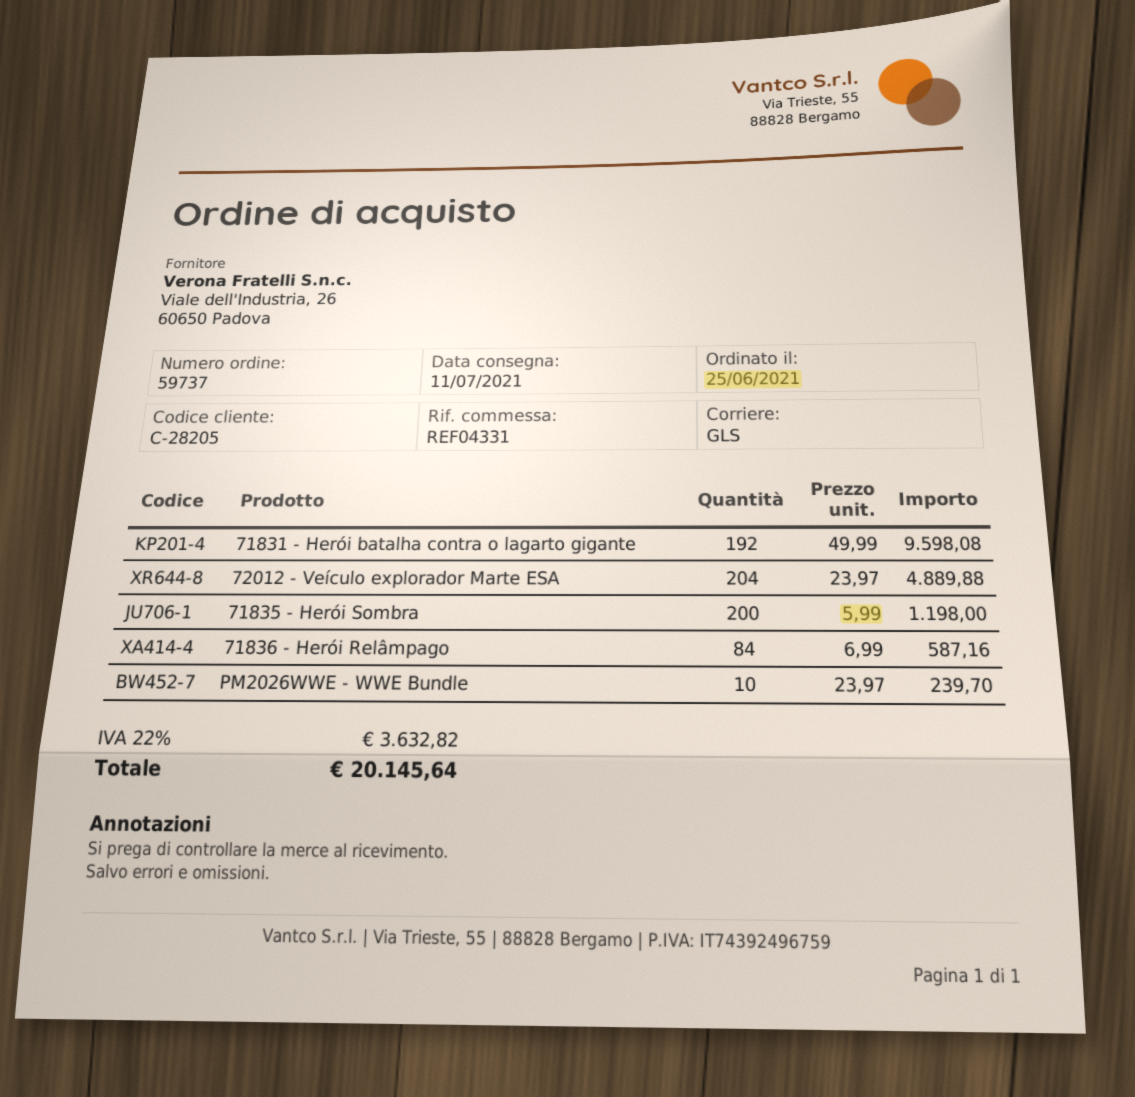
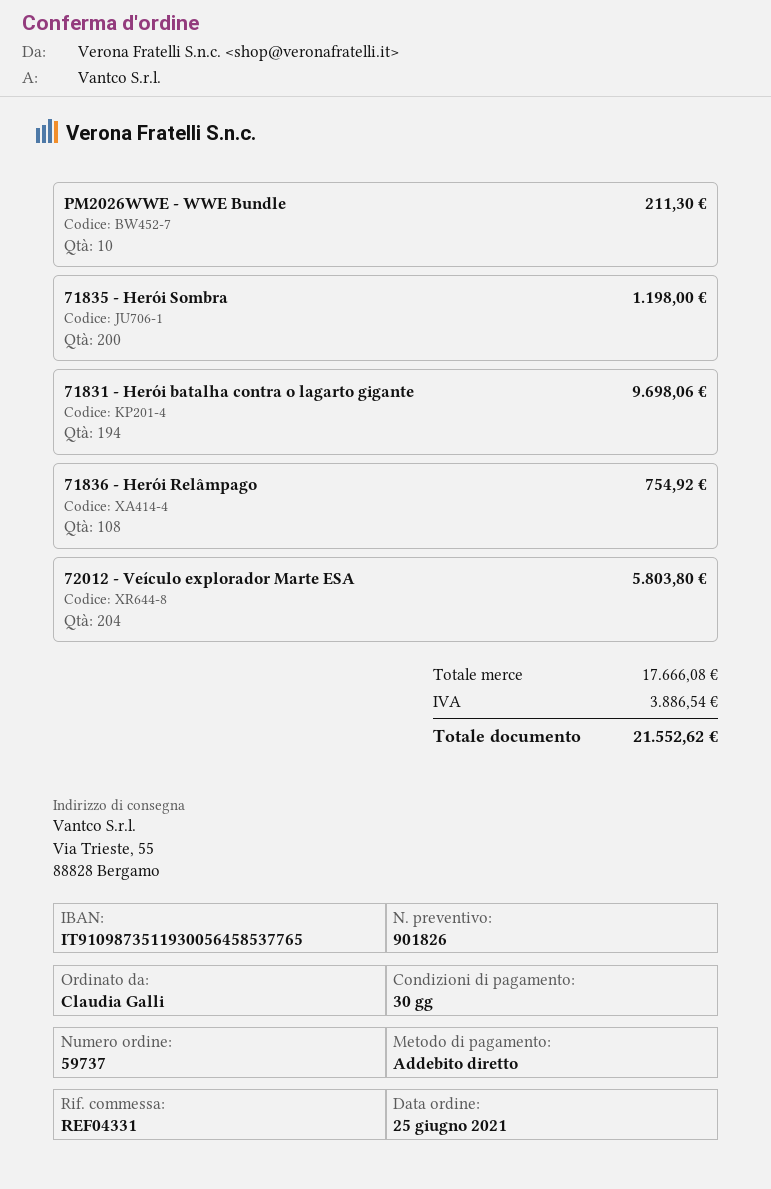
71831 - Herói batalha contra o lagarto gigante: 192 for 9598.08 -> 194 for 9698.06
72012 - Veículo explorador Marte ESA: 204 for 4889.88 -> 204 for 5803.80
71836 - Herói Relâmpago: 84 for 587.16 -> 108 for 754.92
PM2026WWE - WWE Bundle: 10 for 239.70 -> 10 for 211.30
tax: 3632.82 -> 3886.54
total: 20145.64 -> 21552.62

